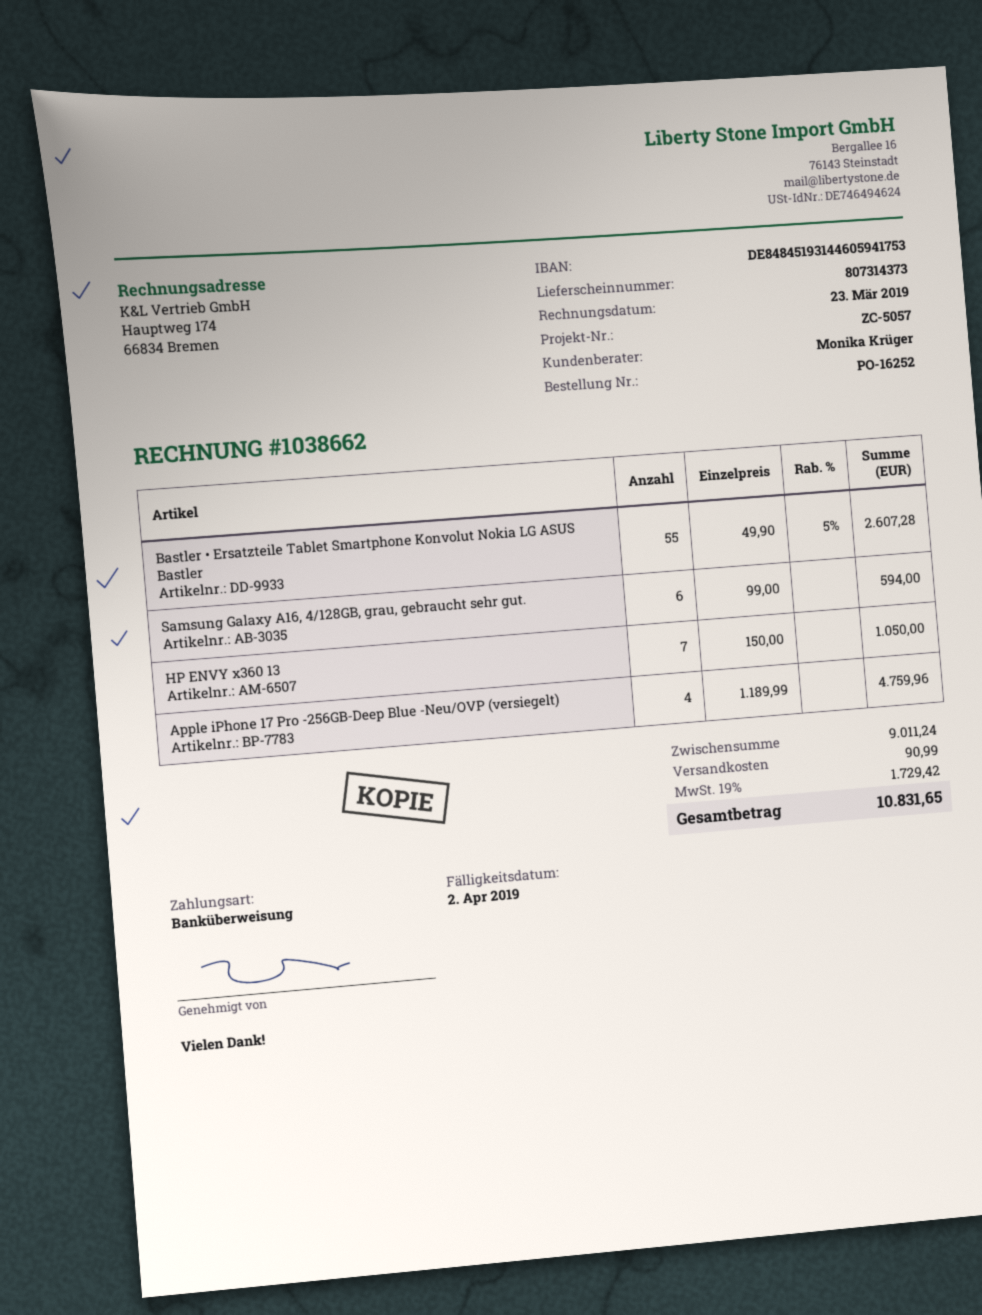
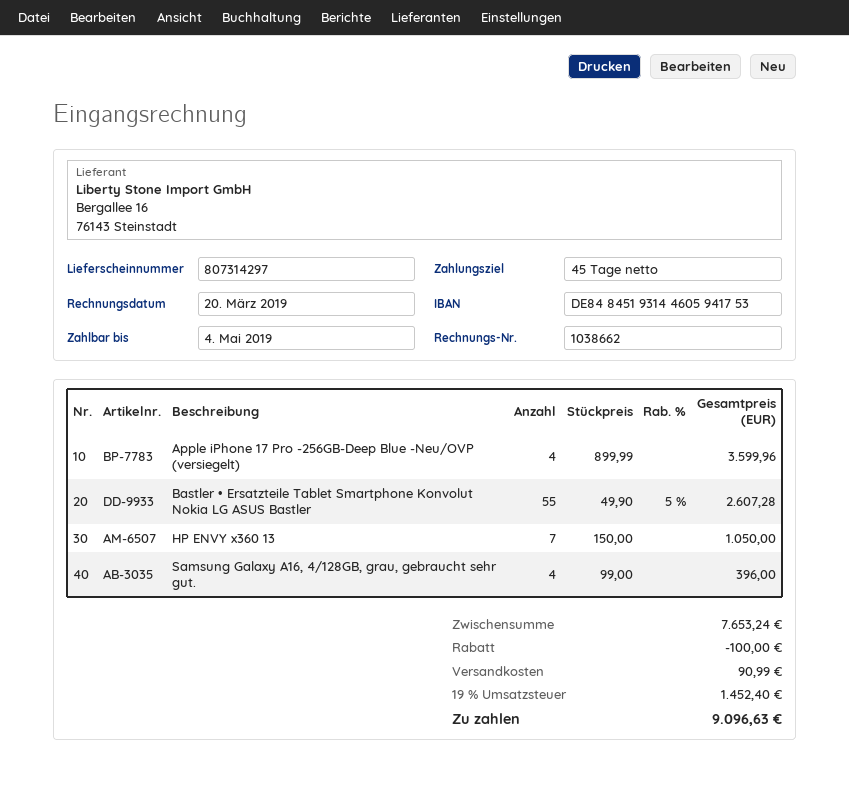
delivery note number: 807314373 -> 807314297
invoice date: 2019-03-23 -> 2019-03-20
due date: 2019-04-02 -> 2019-05-04
Samsung Galaxy A16, 4/128GB, grau, gebraucht sehr gut.: 6 x 99.00 = 594.00 -> 4 x 99.00 = 396.00
Apple iPhone 17 Pro -256GB-Deep Blue -Neu/OVP (versiegelt): 4 x 1189.99 = 4759.96 -> 4 x 899.99 = 3599.96
subtotal: 9011.24 -> 7653.24
discount: none -> 100.00
tax: 19% = 1729.42 -> 19% = 1452.40
total: 10831.65 -> 9096.63

